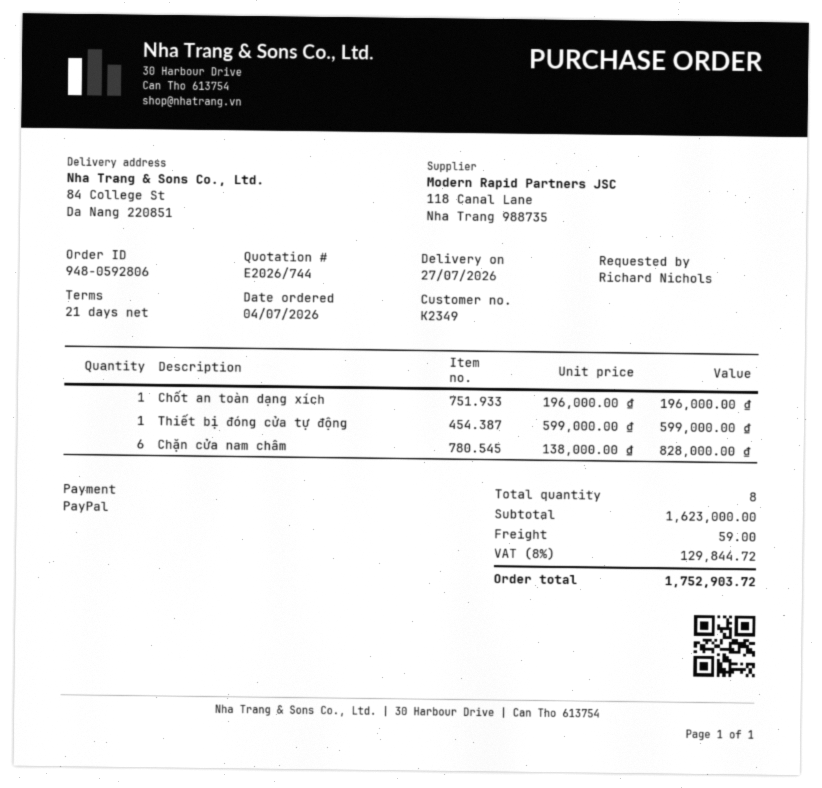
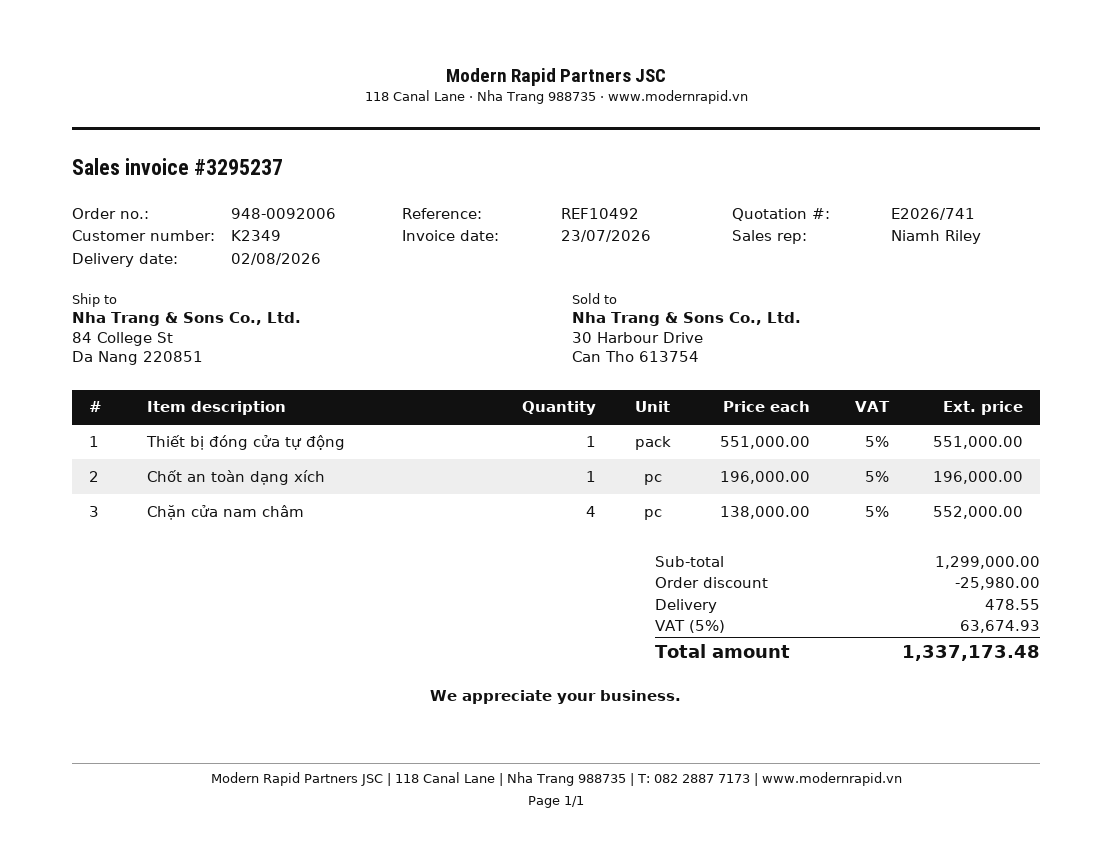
quote number: E2026/744 -> E2026/741
order number: 948-0592806 -> 948-0092006
delivery date: 2026-07-27 -> 2026-08-02
Thiết bị đóng cửa tự động: 1 x 599000.00 = 599000.00 -> 1 x 551000.00 = 551000.00
Chặn cửa nam châm: 6 x 138000.00 = 828000.00 -> 4 x 138000.00 = 552000.00
subtotal: 1623000.00 -> 1299000.00
discount: none -> 25980.00
shipping: 59.00 -> 478.55
tax: 8% = 129844.72 -> 5% = 63674.93
total: 1752903.72 -> 1337173.48

